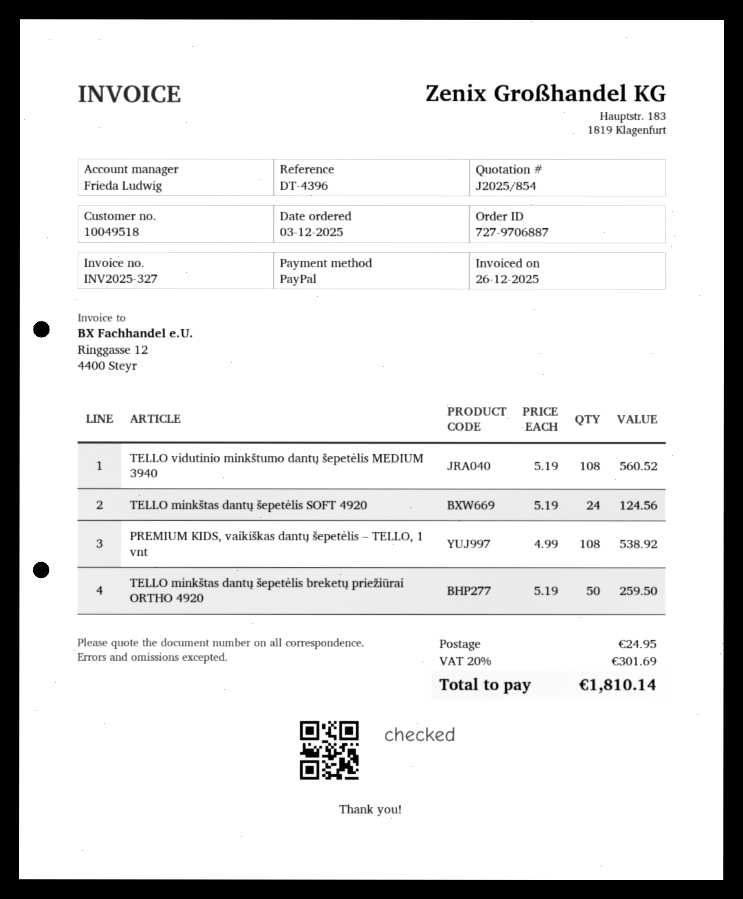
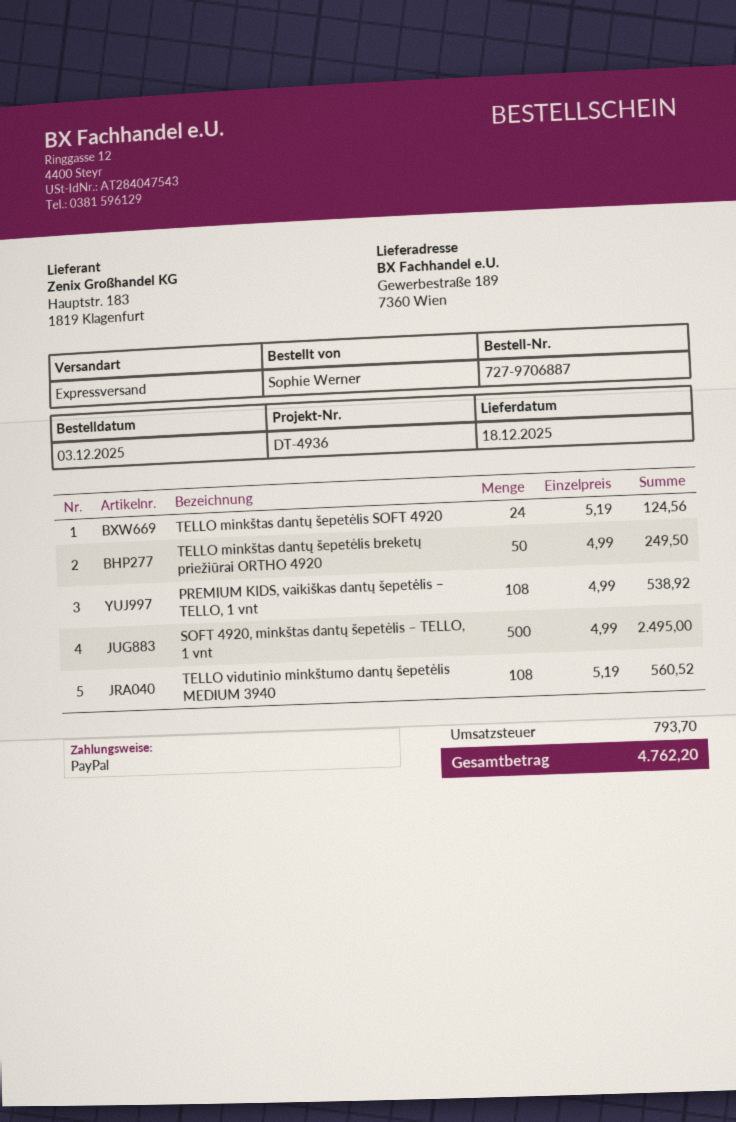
reference: DT-4396 -> DT-4936
TELLO minkštas dantų šepetėlis breketų priežiūrai ORTHO 4920: 50 x 5.19 = 259.50 -> 50 x 4.99 = 249.50
SOFT 4920, minkštas dantų šepetėlis – TELLO, 1 vnt: none -> 500 x 4.99 = 2495.00
shipping: 24.95 -> none
tax: 301.69 -> 793.70
total: 1810.14 -> 4762.20

